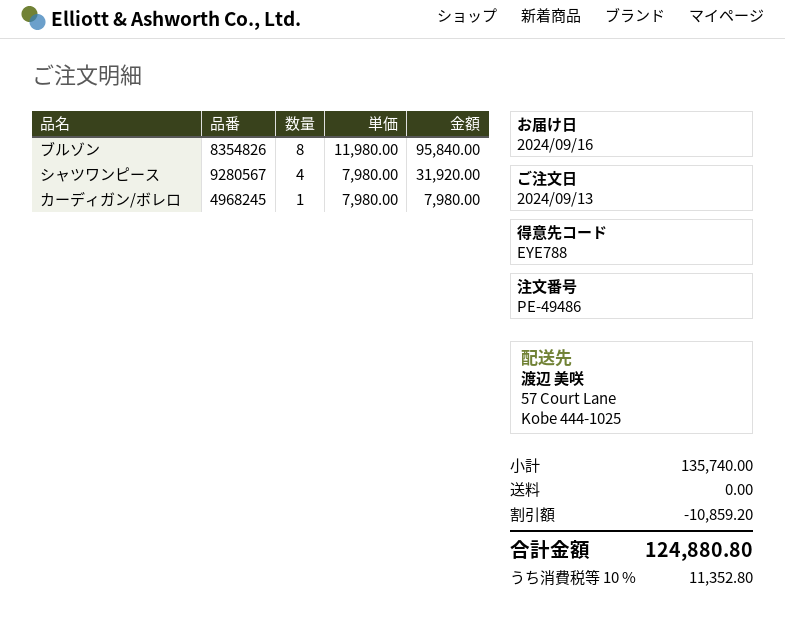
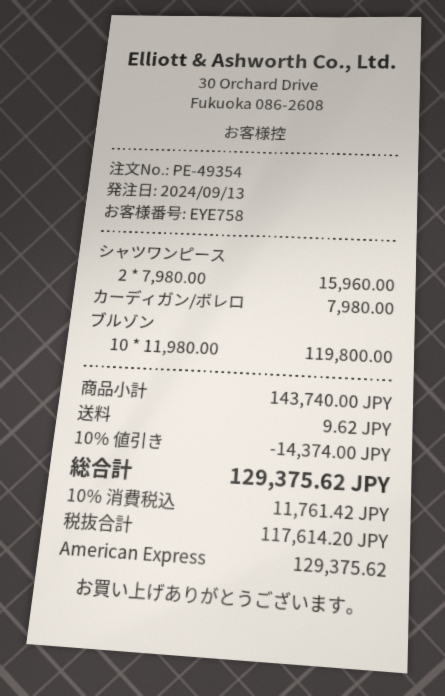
order number: PE-49486 -> PE-49354
customer number: EYE788 -> EYE758
ブルゾン: 8 x 11980.00 = 95840.00 -> 10 x 11980.00 = 119800.00
シャツワンピース: 4 x 7980.00 = 31920.00 -> 2 x 7980.00 = 15960.00
subtotal: 135740.00 -> 143740.00
discount: 10859.20 -> 14374.00
shipping: 0.00 -> 9.62
tax: 10% = 11352.80 -> 10% = 11761.42
total: 124880.80 -> 129375.62

